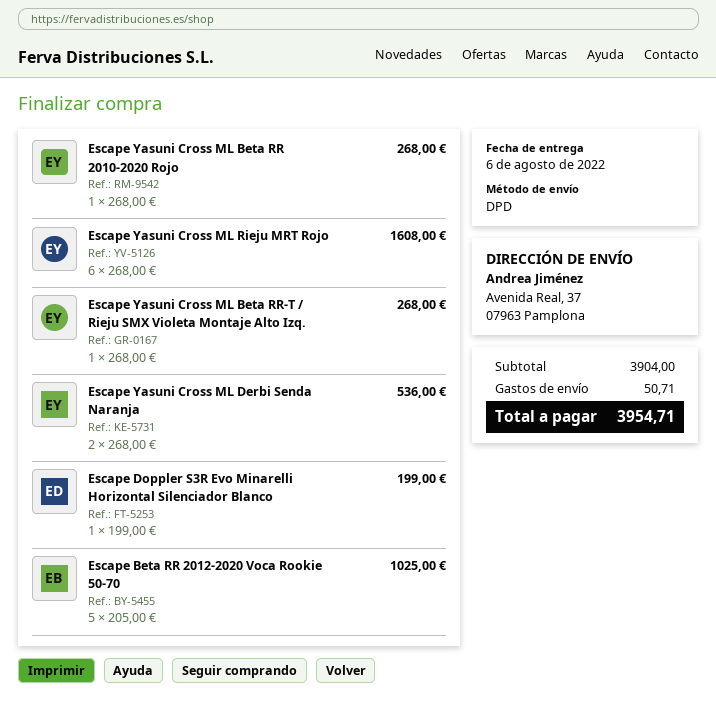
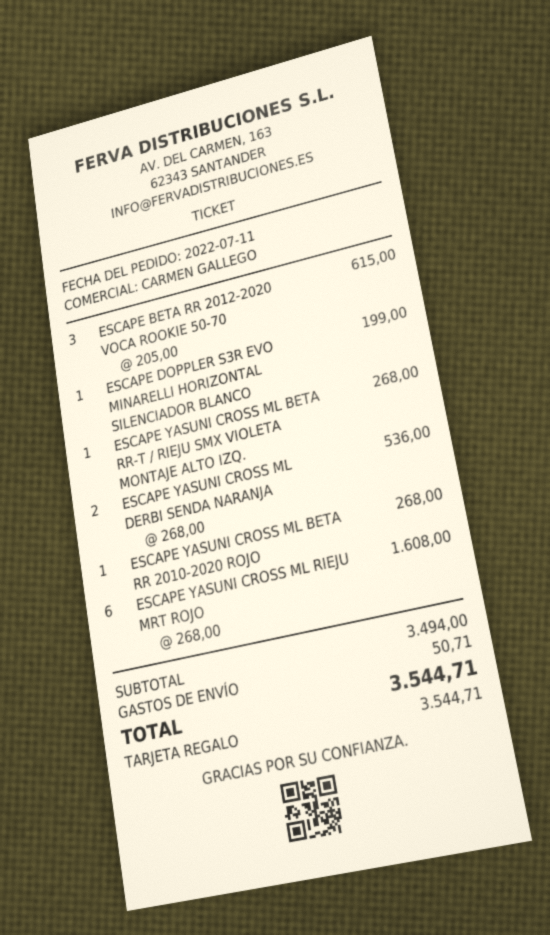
Escape Beta RR 2012-2020 Voca Rookie 50-70: 5 x 205.00 = 1025.00 -> 3 x 205.00 = 615.00
subtotal: 3904.00 -> 3494.00
total: 3954.71 -> 3544.71

